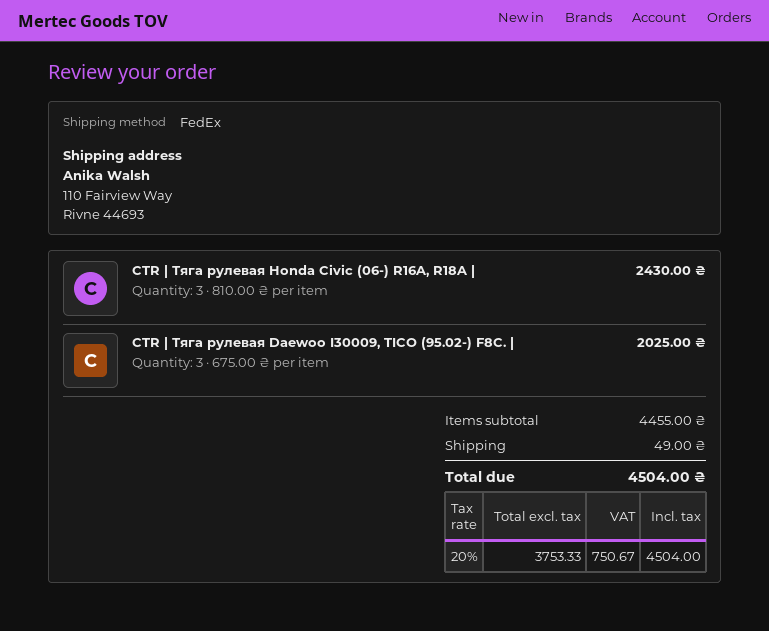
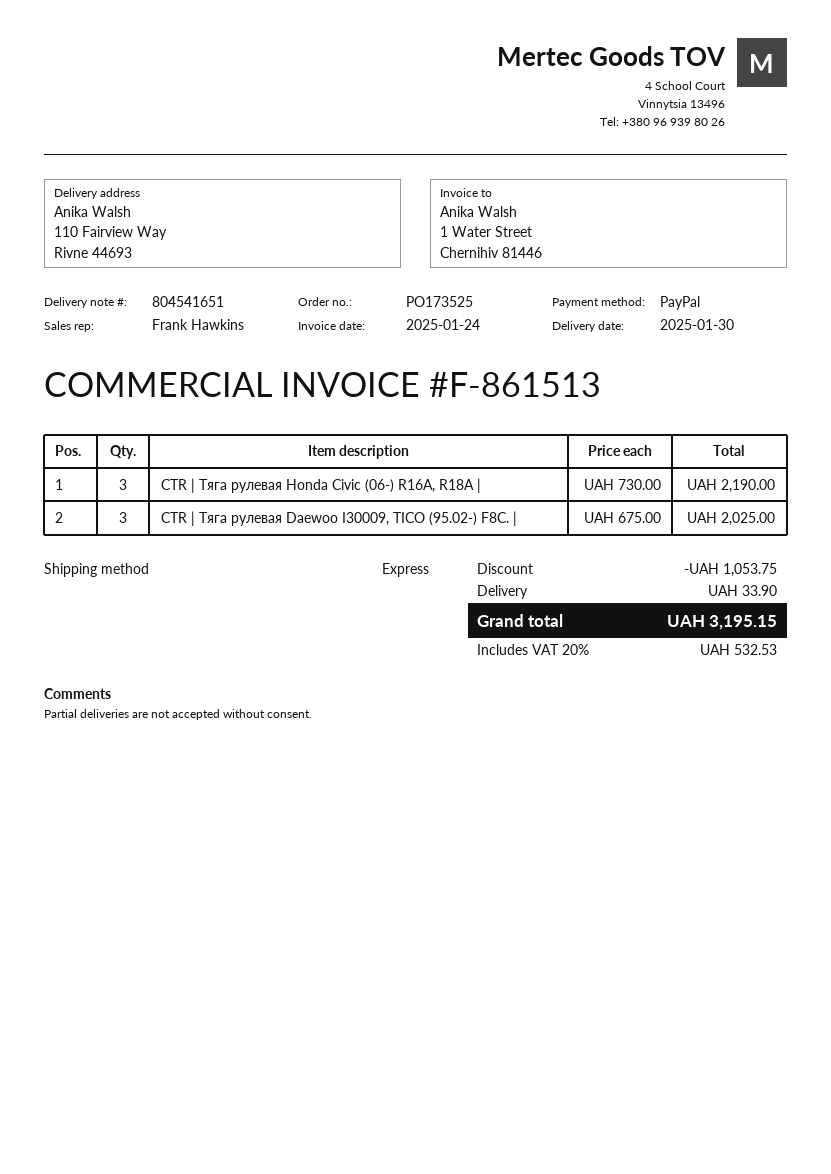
shipping method: FedEx -> express
CTR | Тяга рулевая Honda Civic (06-) R16A, R18A |: 3 x 810.00 = 2430.00 -> 3 x 730.00 = 2190.00
discount: none -> 1053.75
shipping: 49.00 -> 33.90
tax: 20% = 750.67 -> 20% = 532.53
total: 4504.00 -> 3195.15

